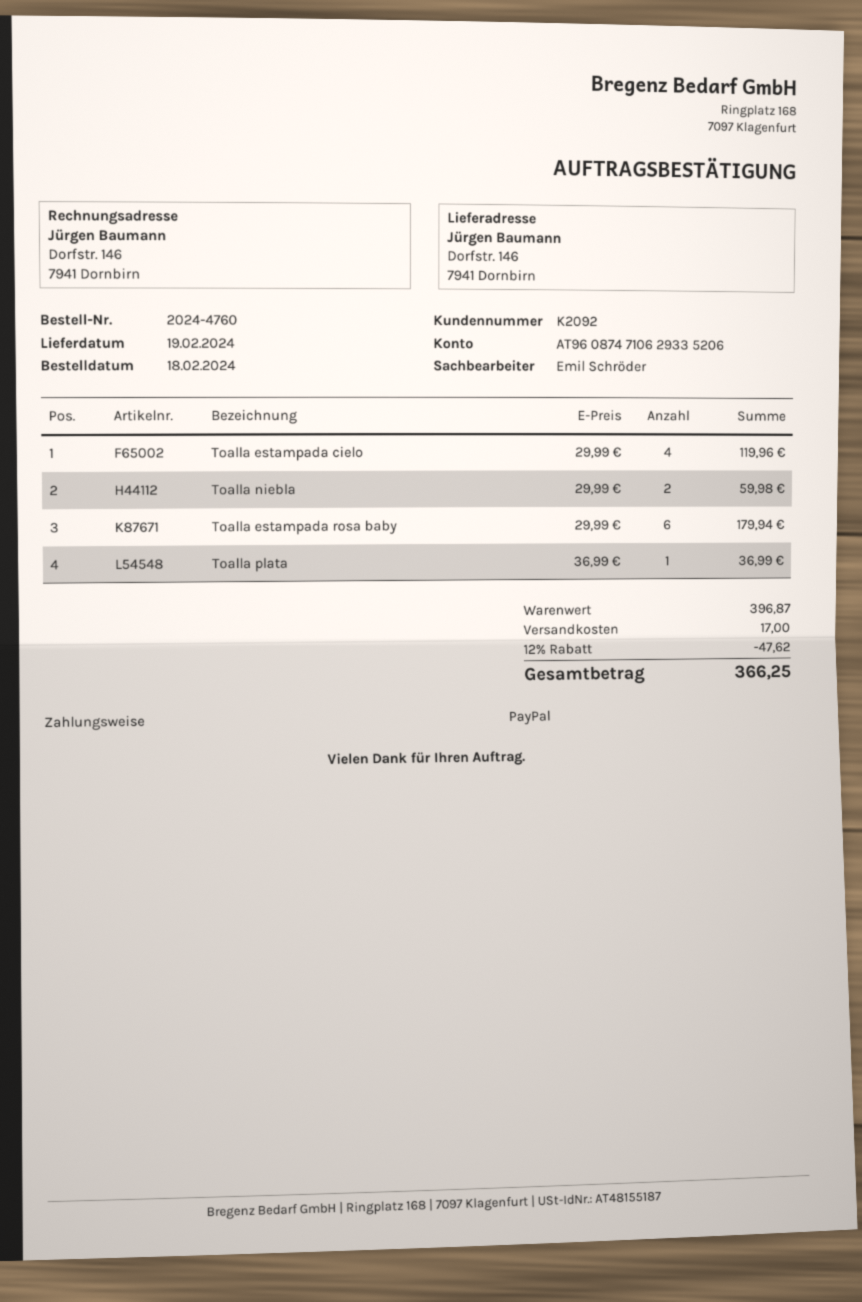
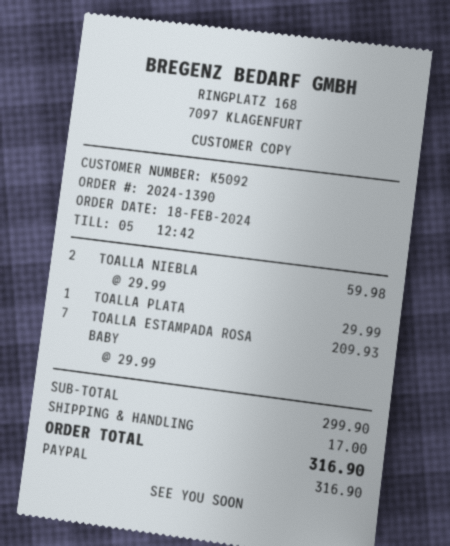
order number: 2024-4760 -> 2024-1390
customer number: K2092 -> K5092
Toalla estampada cielo: 4 x 29.99 = 119.96 -> none
Toalla estampada rosa baby: 6 x 29.99 = 179.94 -> 7 x 29.99 = 209.93
Toalla plata: 1 x 36.99 = 36.99 -> 1 x 29.99 = 29.99
subtotal: 396.87 -> 299.90
discount: 12% = 47.62 -> none
total: 366.25 -> 316.90

